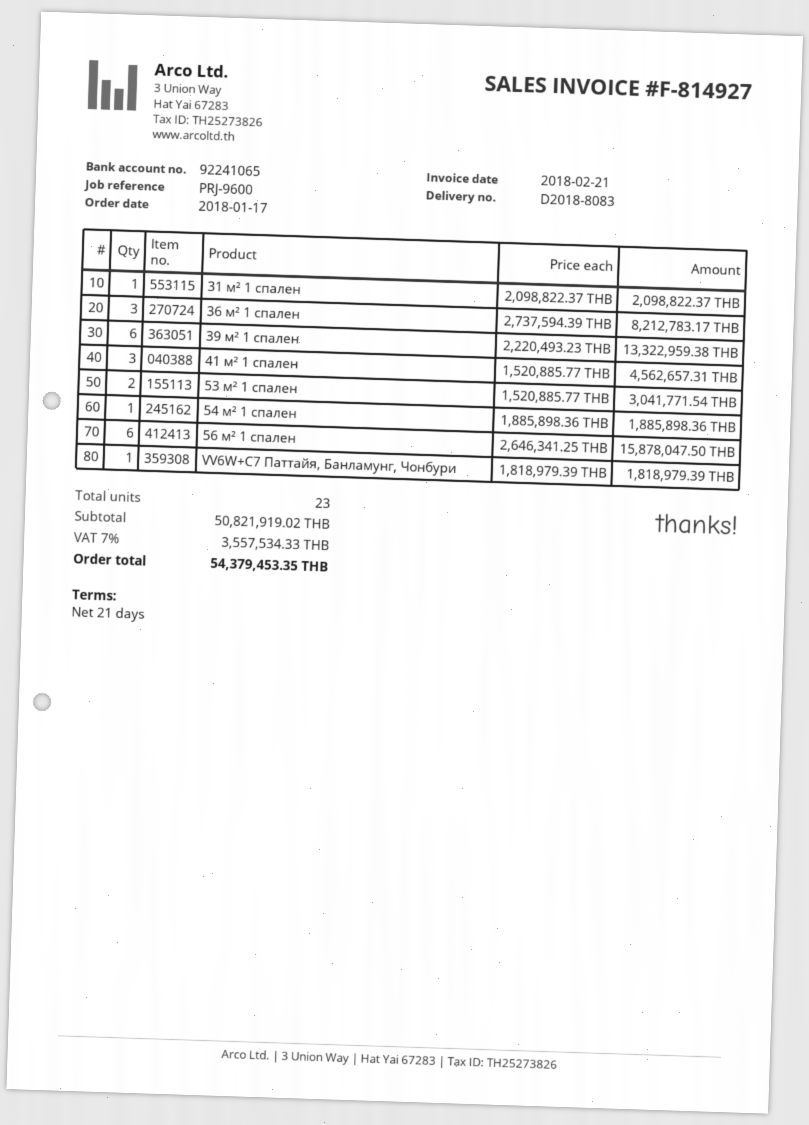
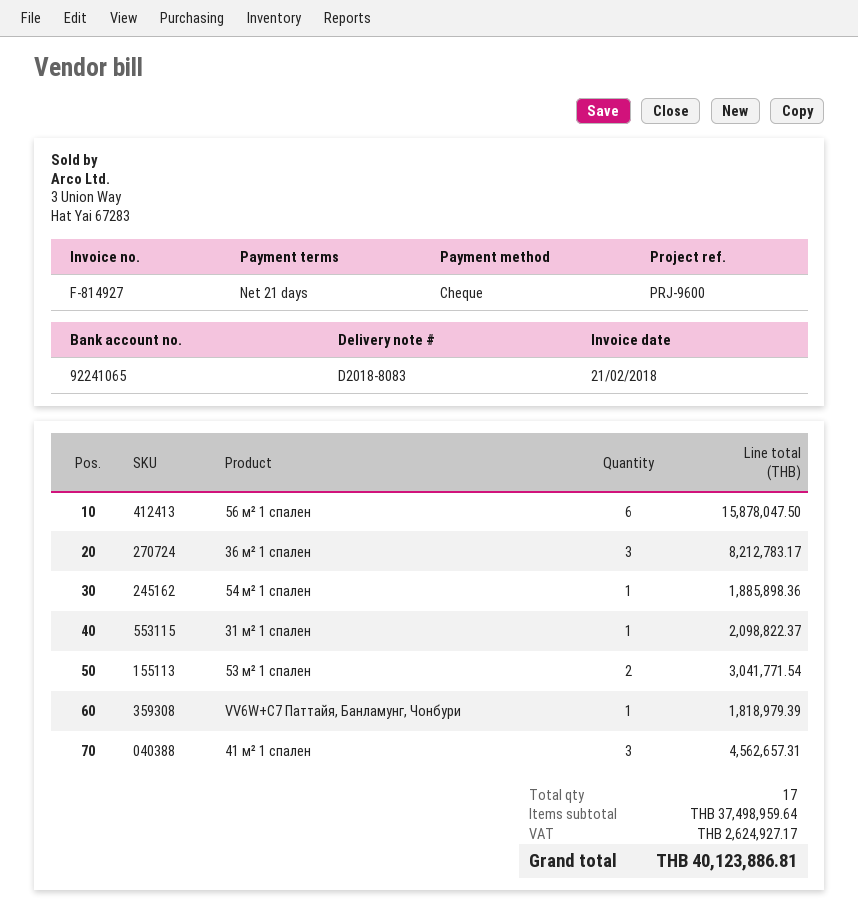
39 м² 1 спален: 6 for 13322959.38 -> none
total quantity: 23 -> 17
subtotal: 50821919.02 -> 37498959.64
tax: 3557534.33 -> 2624927.17
total: 54379453.35 -> 40123886.81

